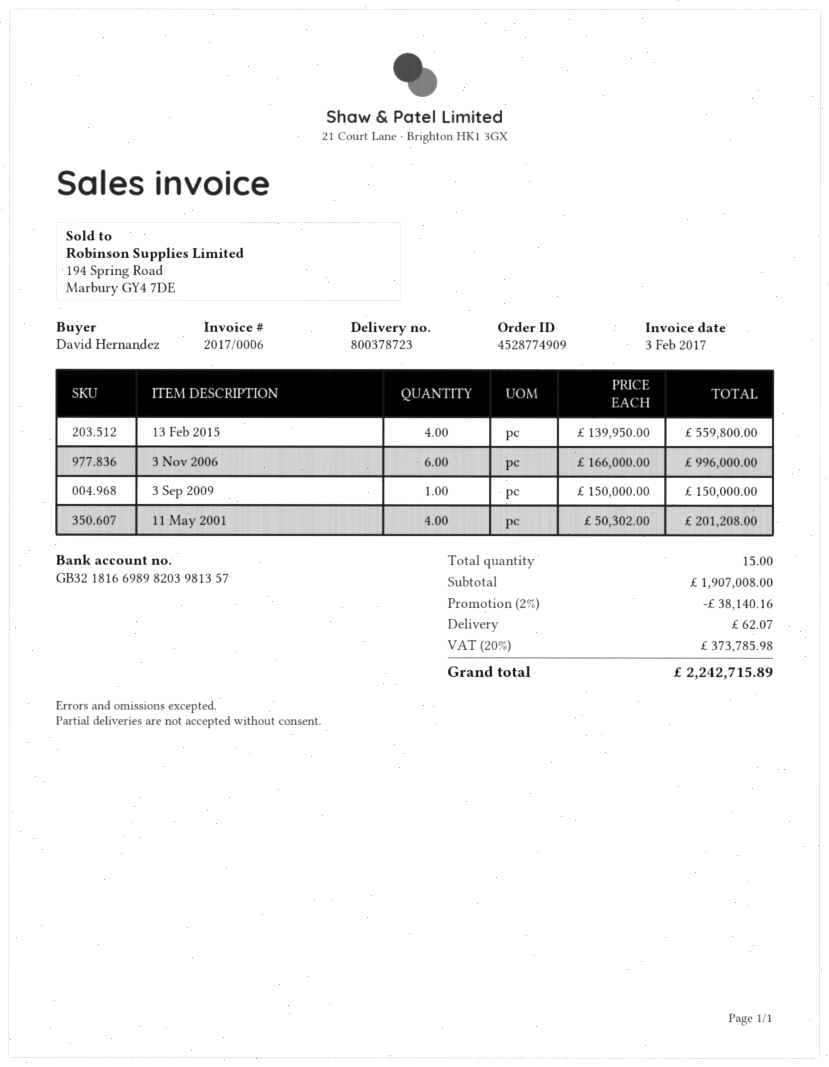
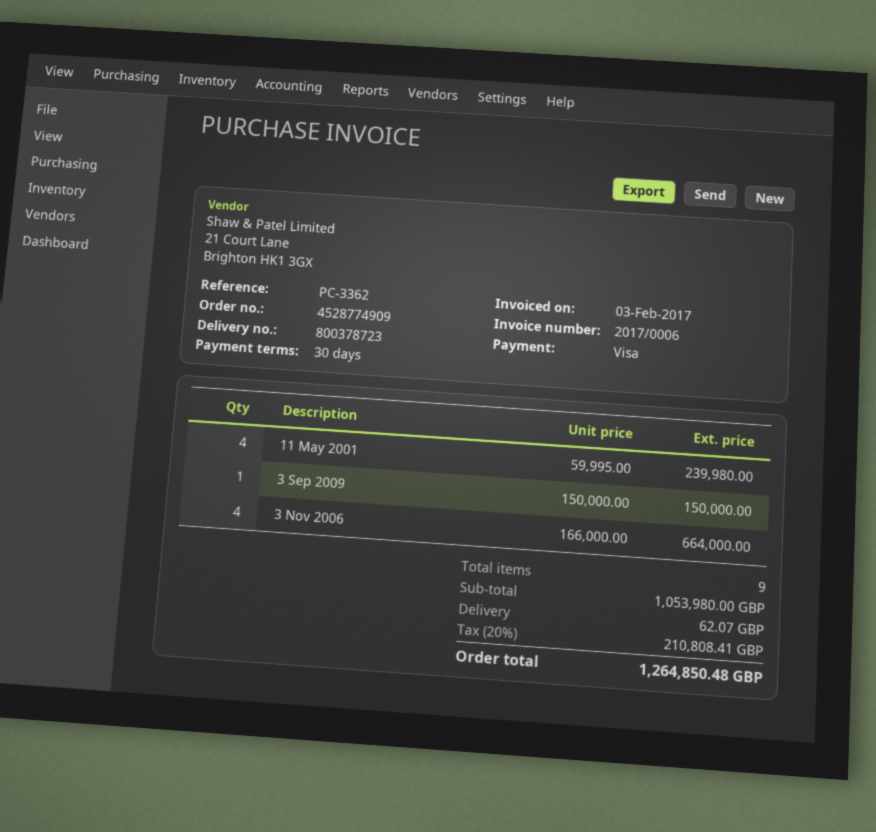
13 Feb 2015: 4 x 139950.00 = 559800.00 -> none
3 Nov 2006: 6 x 166000.00 = 996000.00 -> 4 x 166000.00 = 664000.00
11 May 2001: 4 x 50302.00 = 201208.00 -> 4 x 59995.00 = 239980.00
total quantity: 15 -> 9
subtotal: 1907008.00 -> 1053980.00
discount: 2% = 38140.16 -> none
tax: 20% = 373785.98 -> 20% = 210808.41
total: 2242715.89 -> 1264850.48

